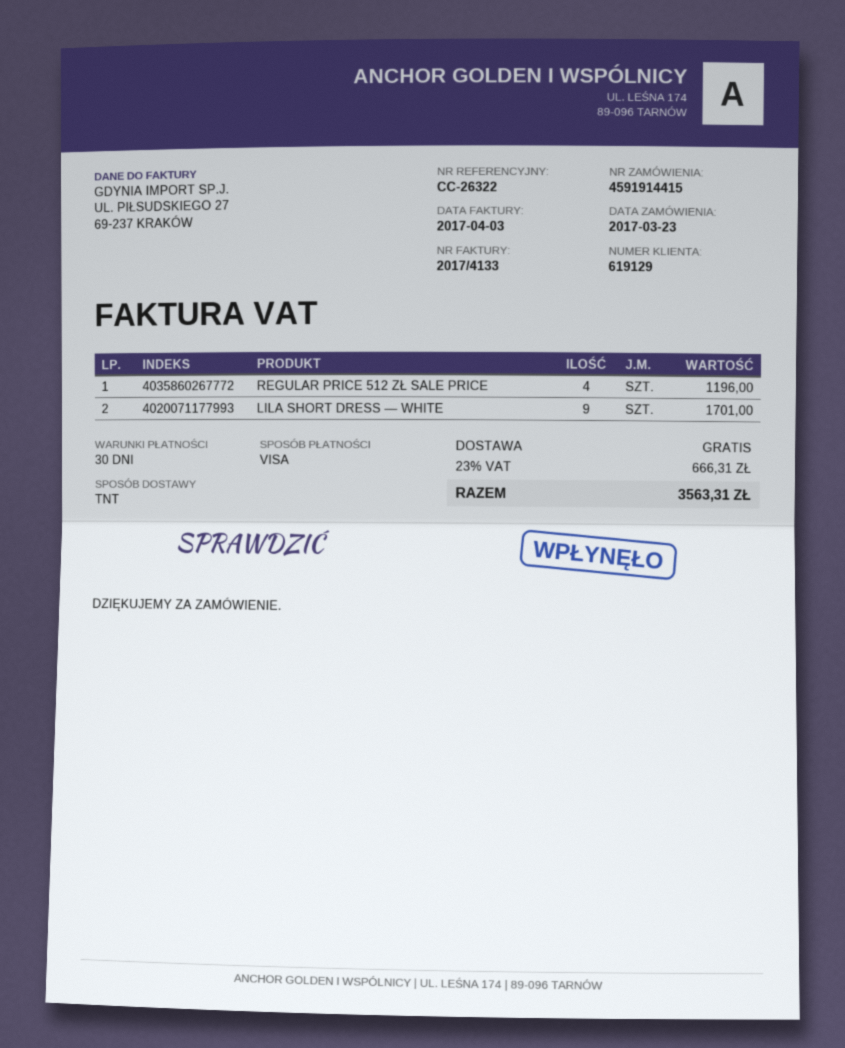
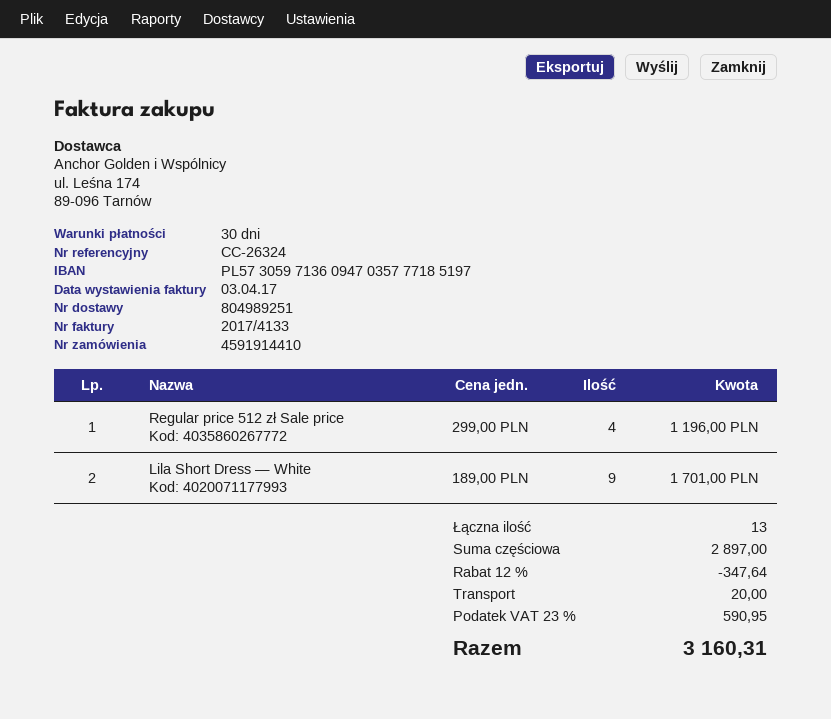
order number: 4591914415 -> 4591914410
reference: CC-26322 -> CC-26324
discount: none -> 12% = 347.64
shipping: 0.00 -> 20.00
tax: 23% = 666.31 -> 23% = 590.95
total: 3563.31 -> 3160.31

